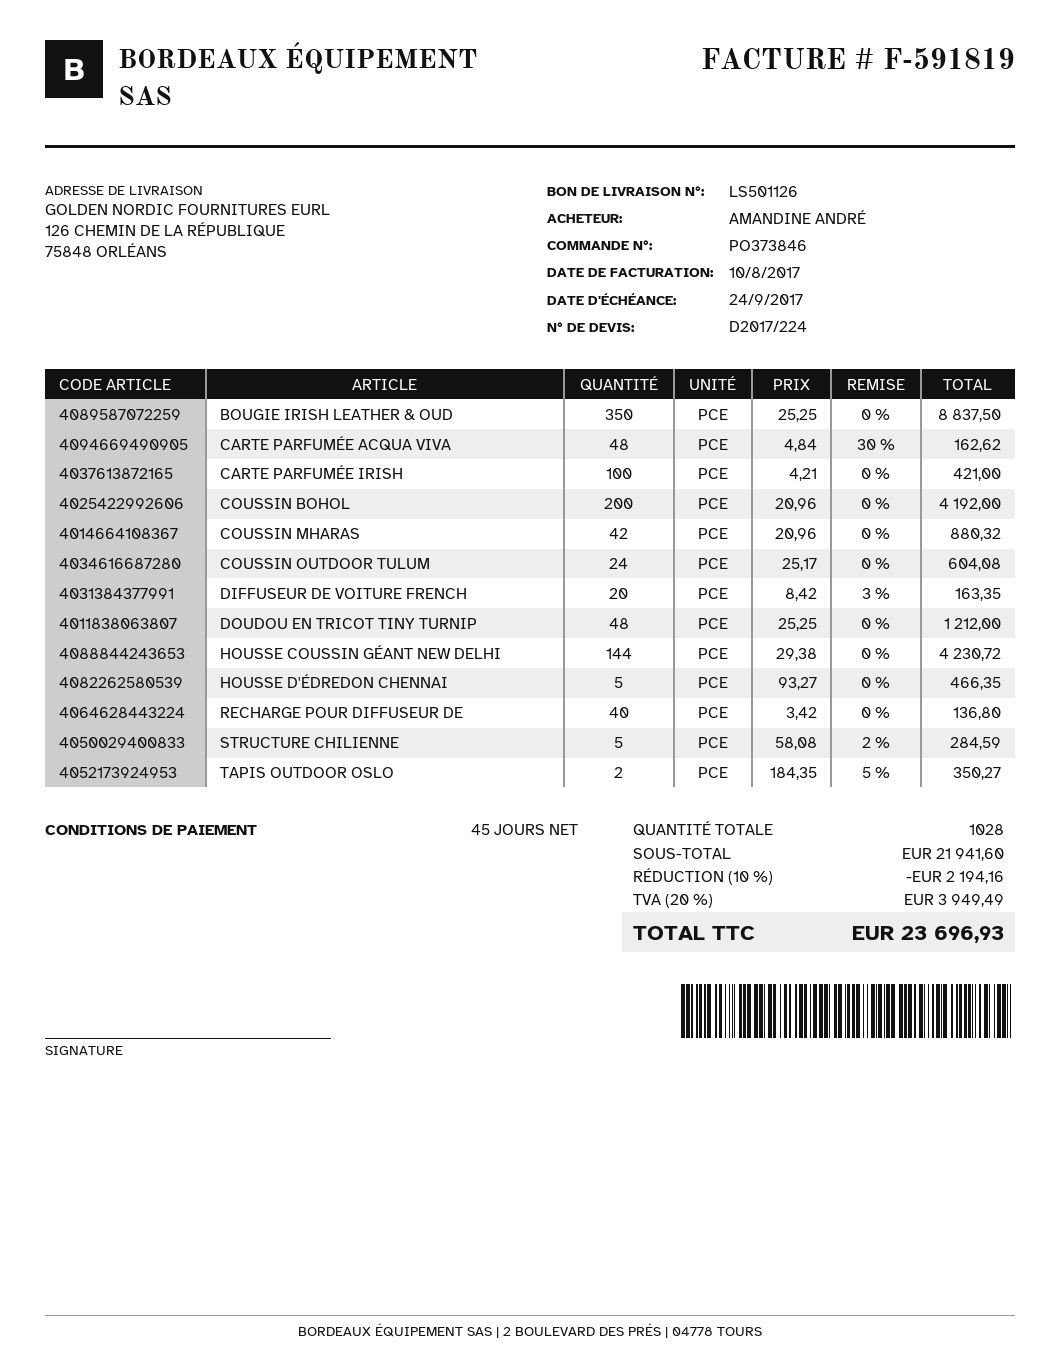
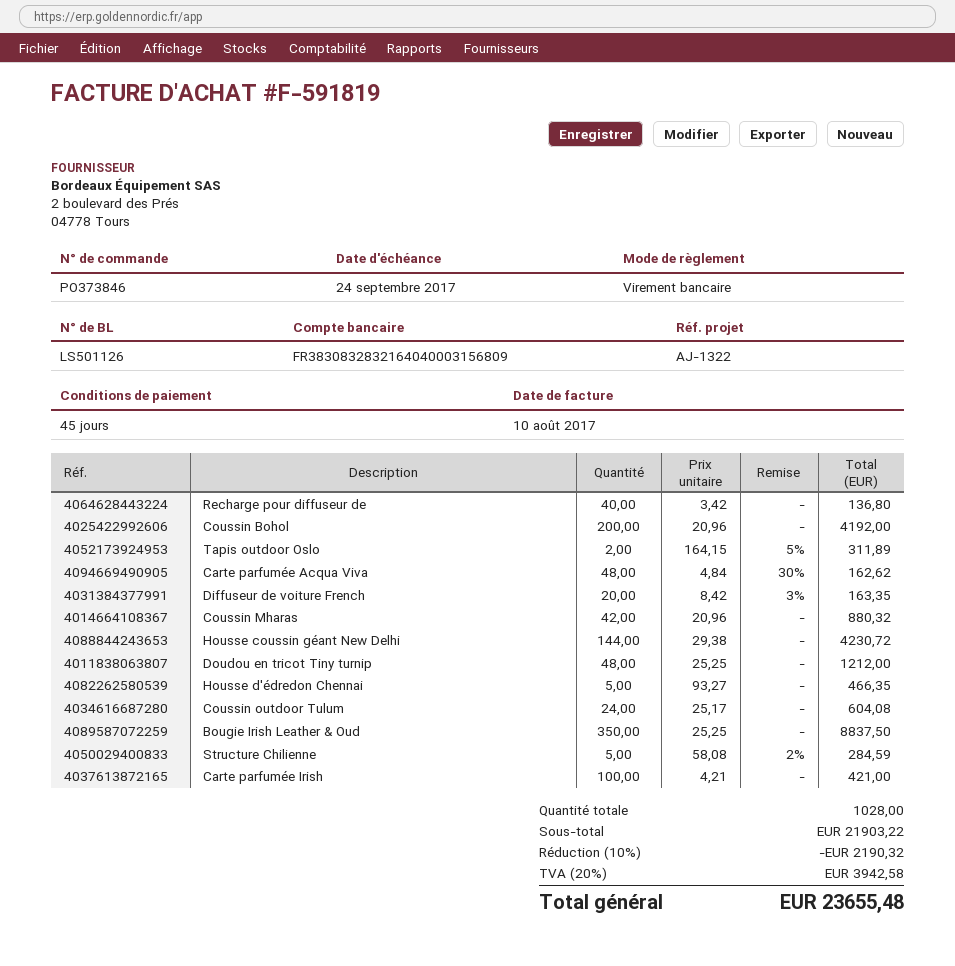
TAPIS OUTDOOR OSLO: 2 x 184.35 - 5% = 350.27 -> 2 x 164.15 - 5% = 311.89
subtotal: 21941.60 -> 21903.22
discount: 10% = 2194.16 -> 10% = 2190.32
tax: 20% = 3949.49 -> 20% = 3942.58
total: 23696.93 -> 23655.48

